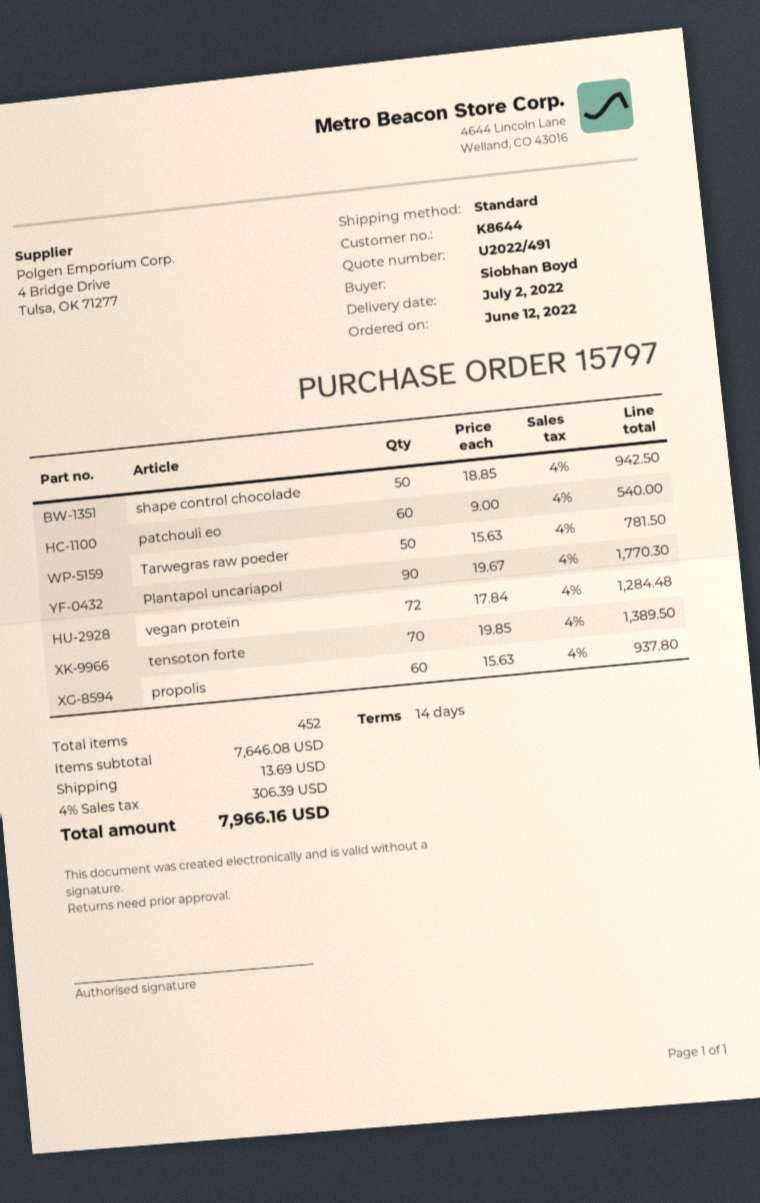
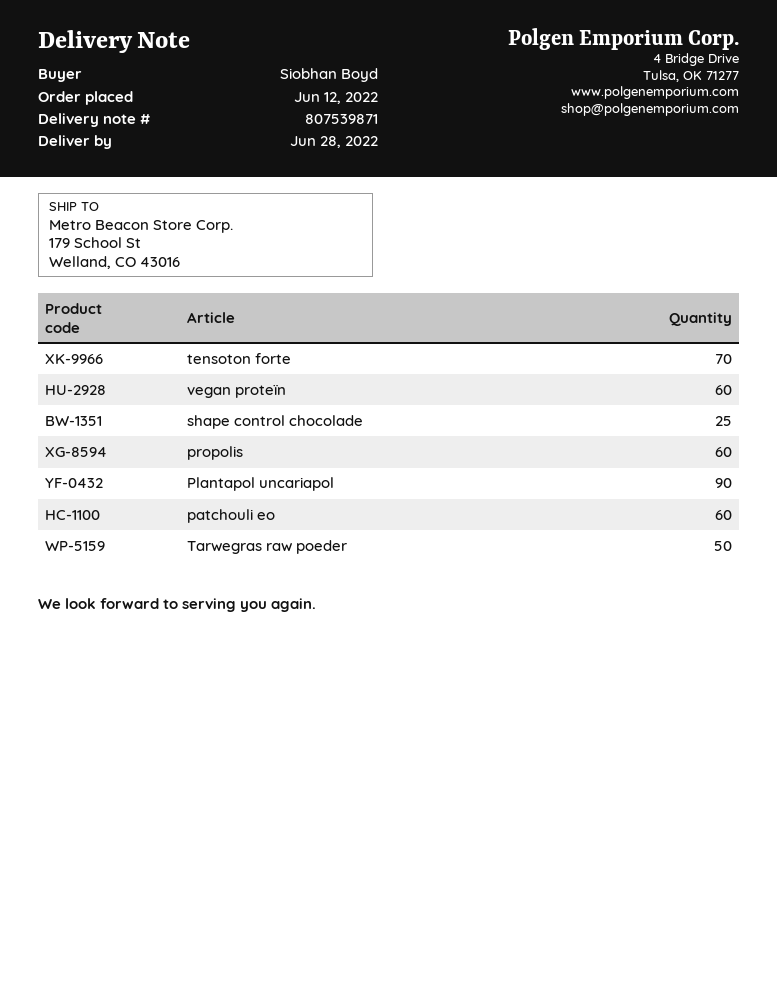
delivery date: 2022-07-02 -> 2022-06-28
shape control chocolade: 50 -> 25
vegan proteïn: 72 -> 60

